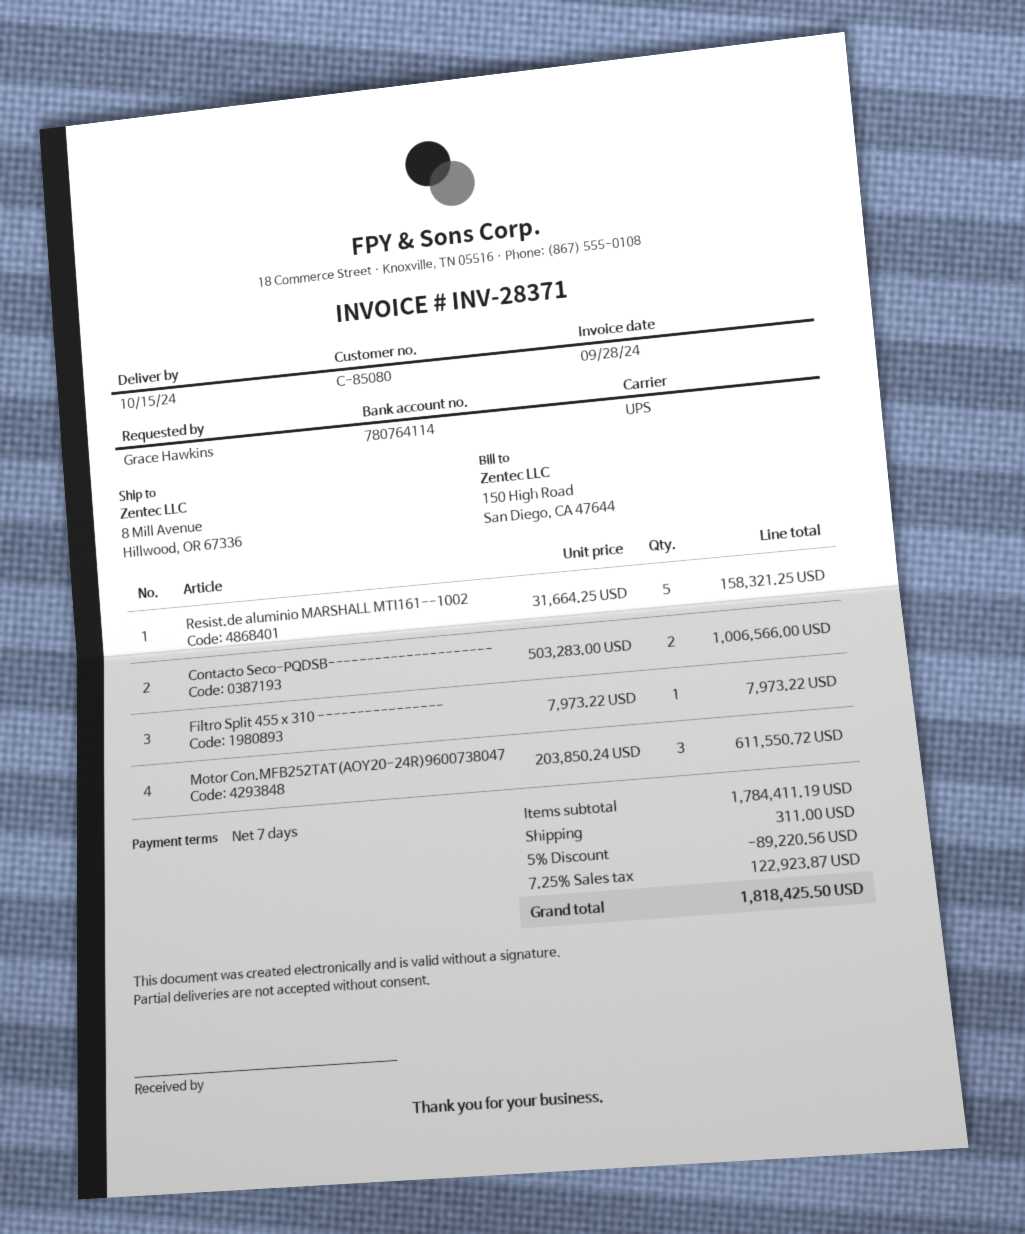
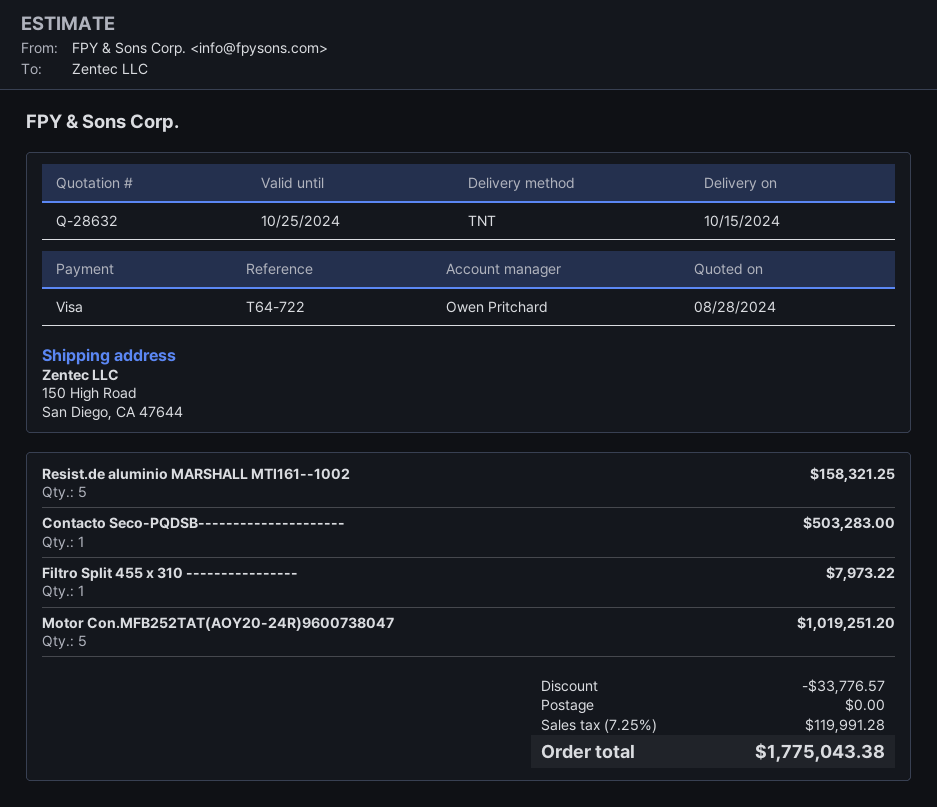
shipping method: UPS -> TNT
ship to: 8 Mill Avenue, Hillwood, OR 67336 -> 150 High Road, San Diego, CA 47644
Contacto Seco-PQDSB---------------------: 2 for 1006566.00 -> 1 for 503283.00
Motor Con.MFB252TAT(AOY20-24R)9600738047: 3 for 611550.72 -> 5 for 1019251.20
discount: 89220.56 -> 33776.57
shipping: 311.00 -> 0.00
tax: 7.25% = 122923.87 -> 7.25% = 119991.28
total: 1818425.50 -> 1775043.38

